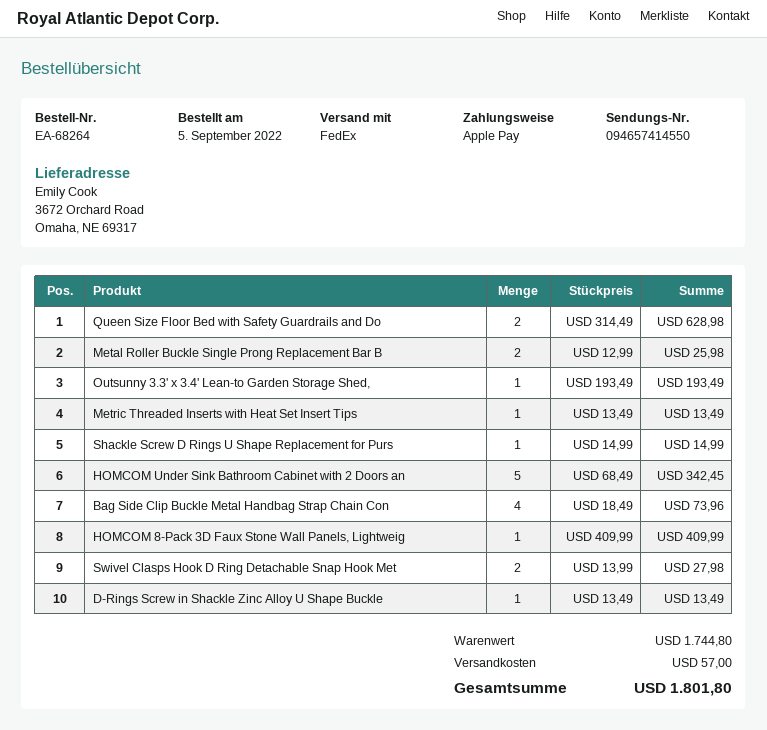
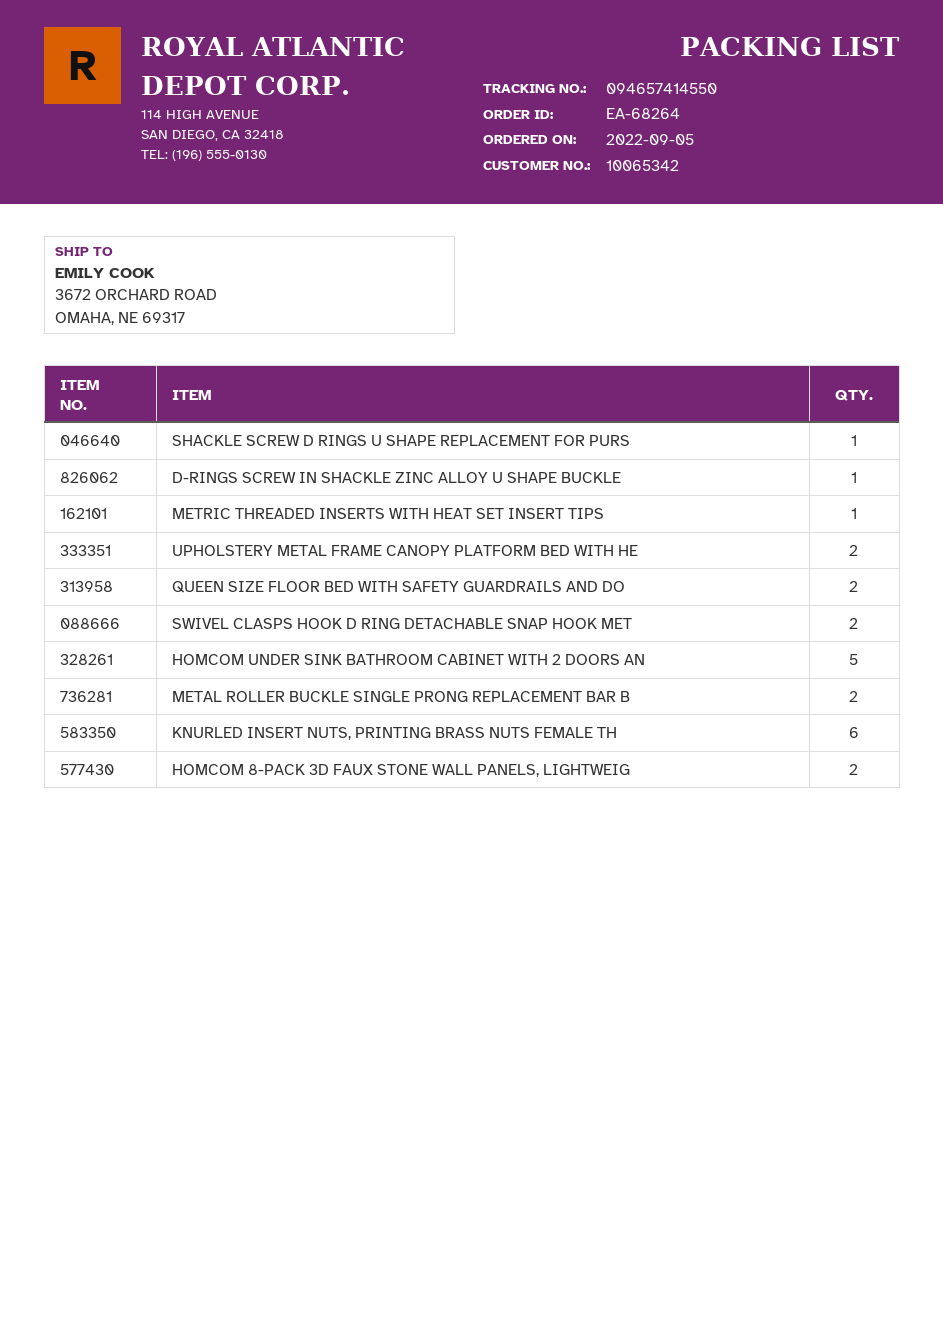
Outsunny 3.3' x 3.4' Lean-to Garden Storage Shed,: 1 -> none
Bag Side Clip Buckle Metal Handbag Strap Chain Con: 4 -> none
HOMCOM 8-Pack 3D Faux Stone Wall Panels, Lightweig: 1 -> 2
UPHOLSTERY METAL FRAME CANOPY PLATFORM BED WITH HE: none -> 2
KNURLED INSERT NUTS, PRINTING BRASS NUTS FEMALE TH: none -> 6

